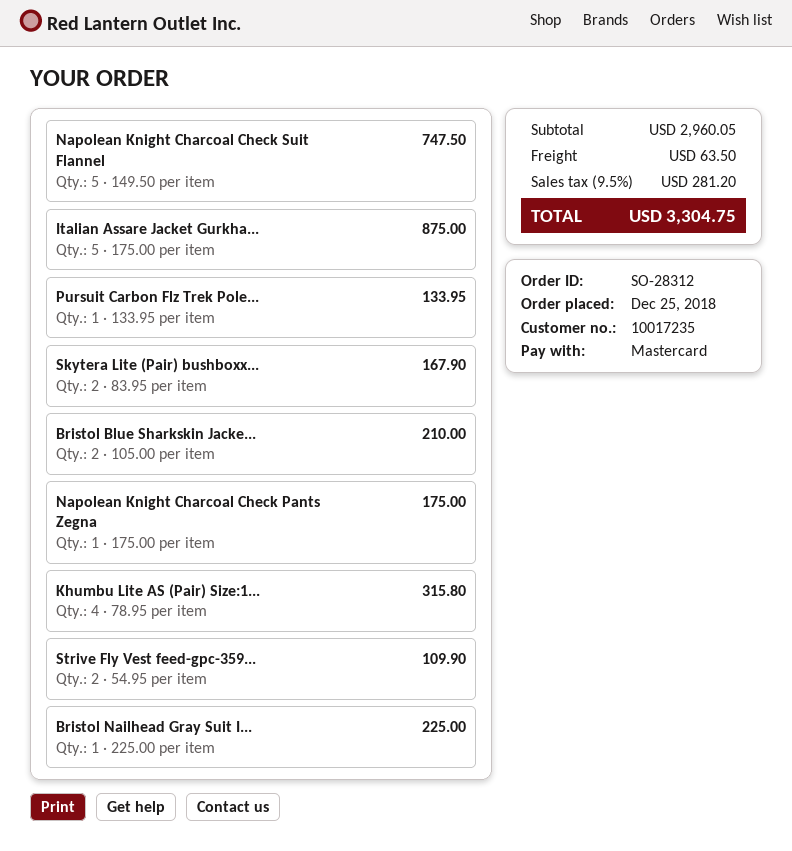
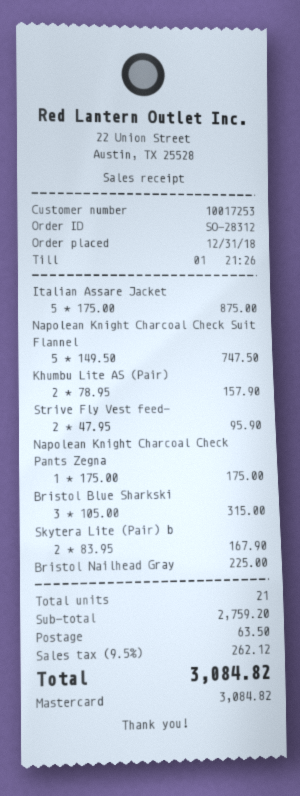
order date: 2018-12-25 -> 2018-12-31
customer number: 10017235 -> 10017253
Pursuit Carbon Flz Trek Pole...: 1 x 133.95 = 133.95 -> none
Bristol Blue Sharkskin Jacke...: 2 x 105.00 = 210.00 -> 3 x 105.00 = 315.00
Khumbu Lite AS (Pair) Size:1...: 4 x 78.95 = 315.80 -> 2 x 78.95 = 157.90
Strive Fly Vest feed-gpc-359...: 2 x 54.95 = 109.90 -> 2 x 47.95 = 95.90
subtotal: 2960.05 -> 2759.20
tax: 9.5% = 281.20 -> 9.5% = 262.12
total: 3304.75 -> 3084.82

